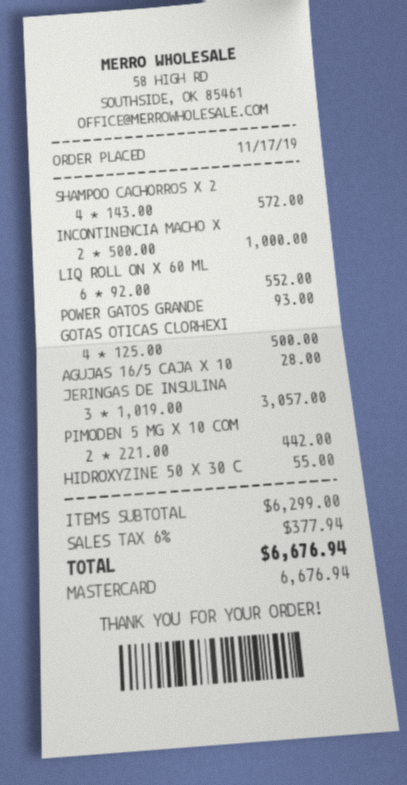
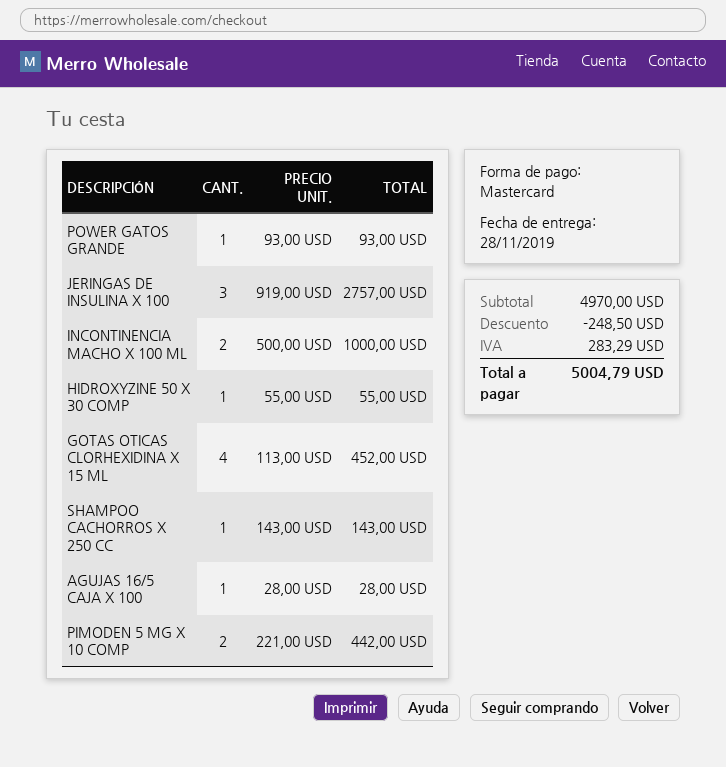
SHAMPOO CACHORROS X 2: 4 x 143.00 = 572.00 -> 1 x 143.00 = 143.00
LIQ ROLL ON X 60 ML: 6 x 92.00 = 552.00 -> none
GOTAS OTICAS CLORHEXI: 4 x 125.00 = 500.00 -> 4 x 113.00 = 452.00
JERINGAS DE INSULINA: 3 x 1019.00 = 3057.00 -> 3 x 919.00 = 2757.00
subtotal: 6299.00 -> 4970.00
discount: none -> 248.50
tax: 377.94 -> 283.29
total: 6676.94 -> 5004.79

